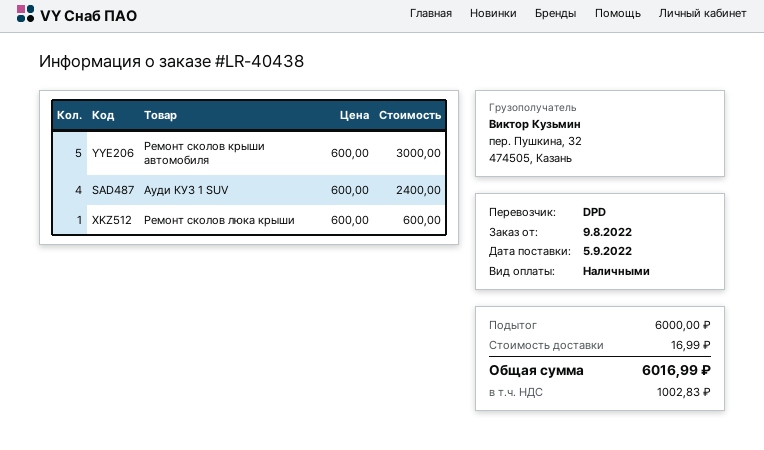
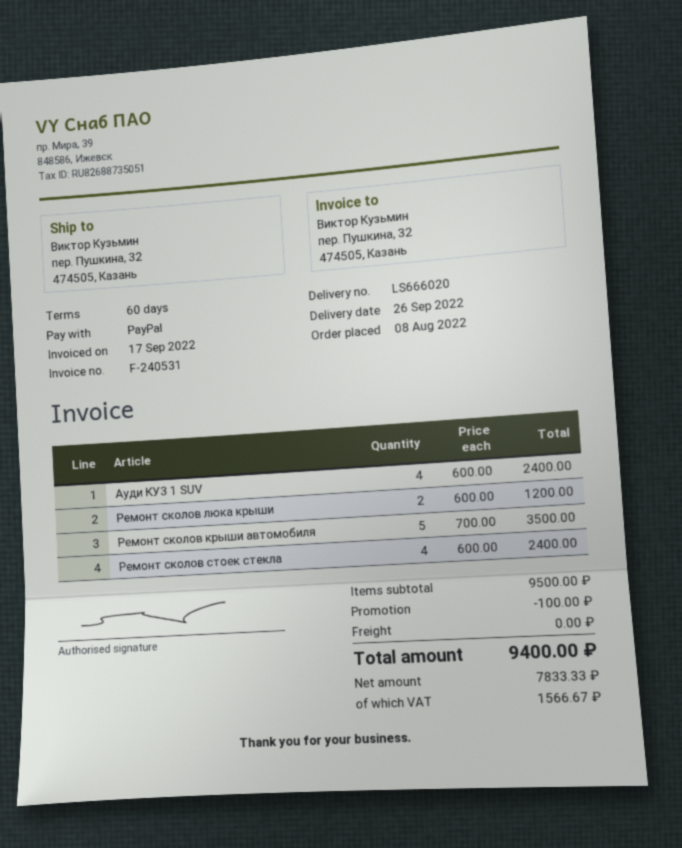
order date: 2022-08-09 -> 2022-08-08
delivery date: 2022-09-05 -> 2022-09-26
payment method: cash -> PayPal
Ремонт сколов крыши автомобиля: 5 x 600.00 = 3000.00 -> 5 x 700.00 = 3500.00
Ремонт сколов люка крыши: 1 x 600.00 = 600.00 -> 2 x 600.00 = 1200.00
Ремонт сколов стоек стекла: none -> 4 x 600.00 = 2400.00
subtotal: 6000.00 -> 9500.00
discount: none -> 100.00
shipping: 16.99 -> 0.00
tax: 1002.83 -> 1566.67
total: 6016.99 -> 9400.00

